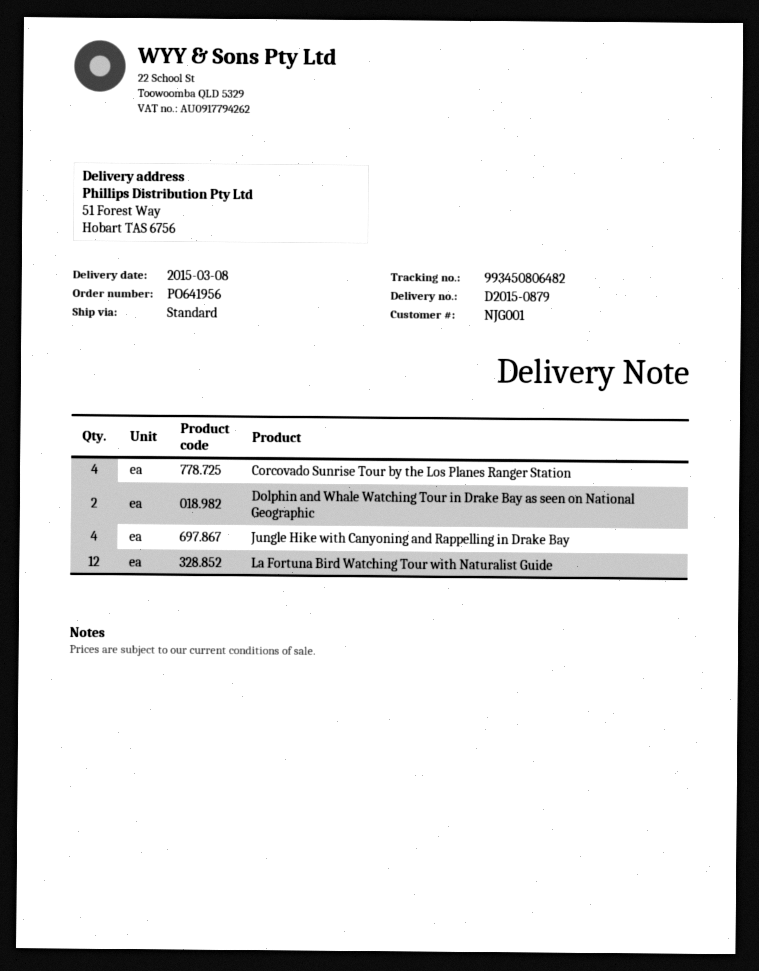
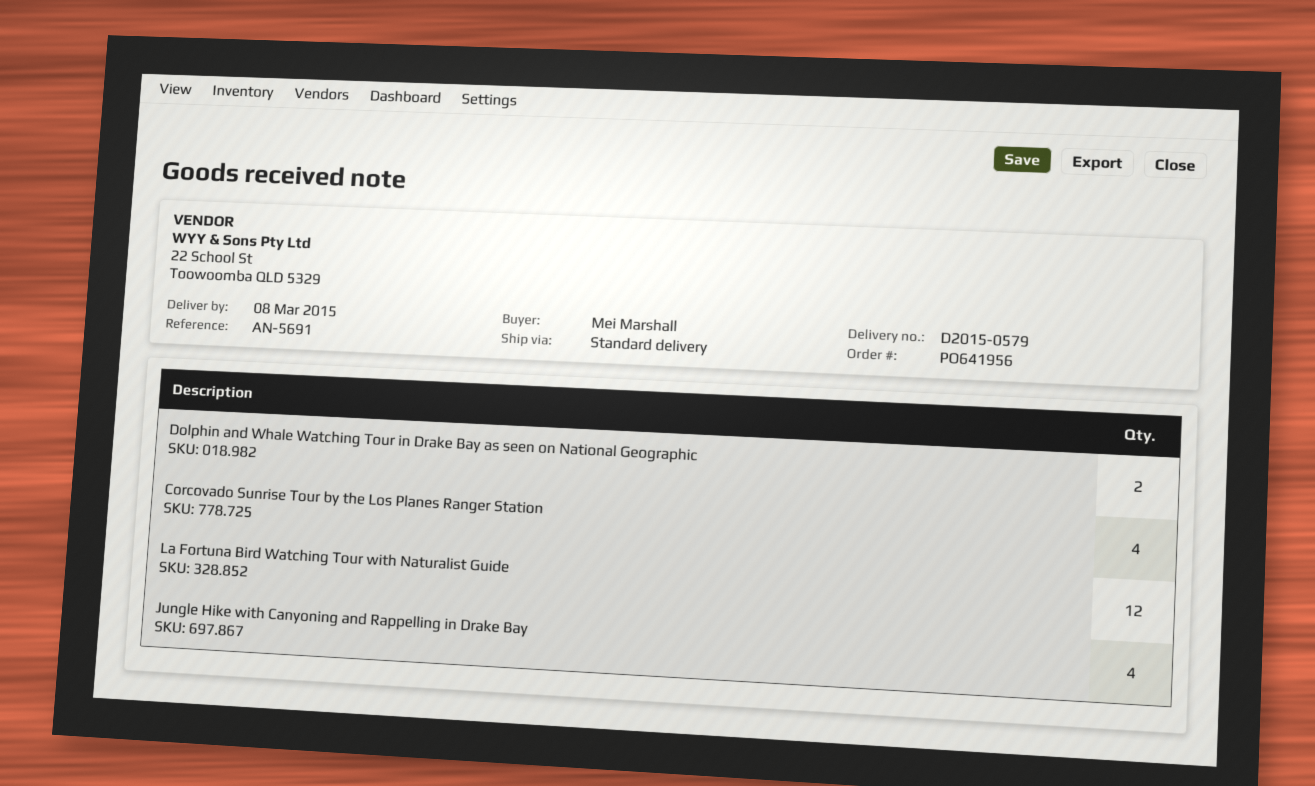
delivery note number: D2015-0879 -> D2015-0579

